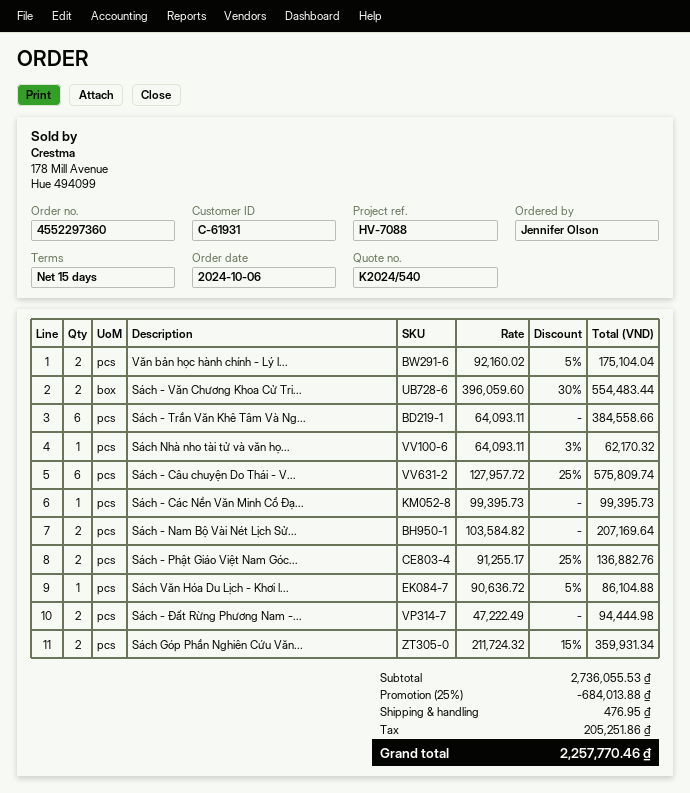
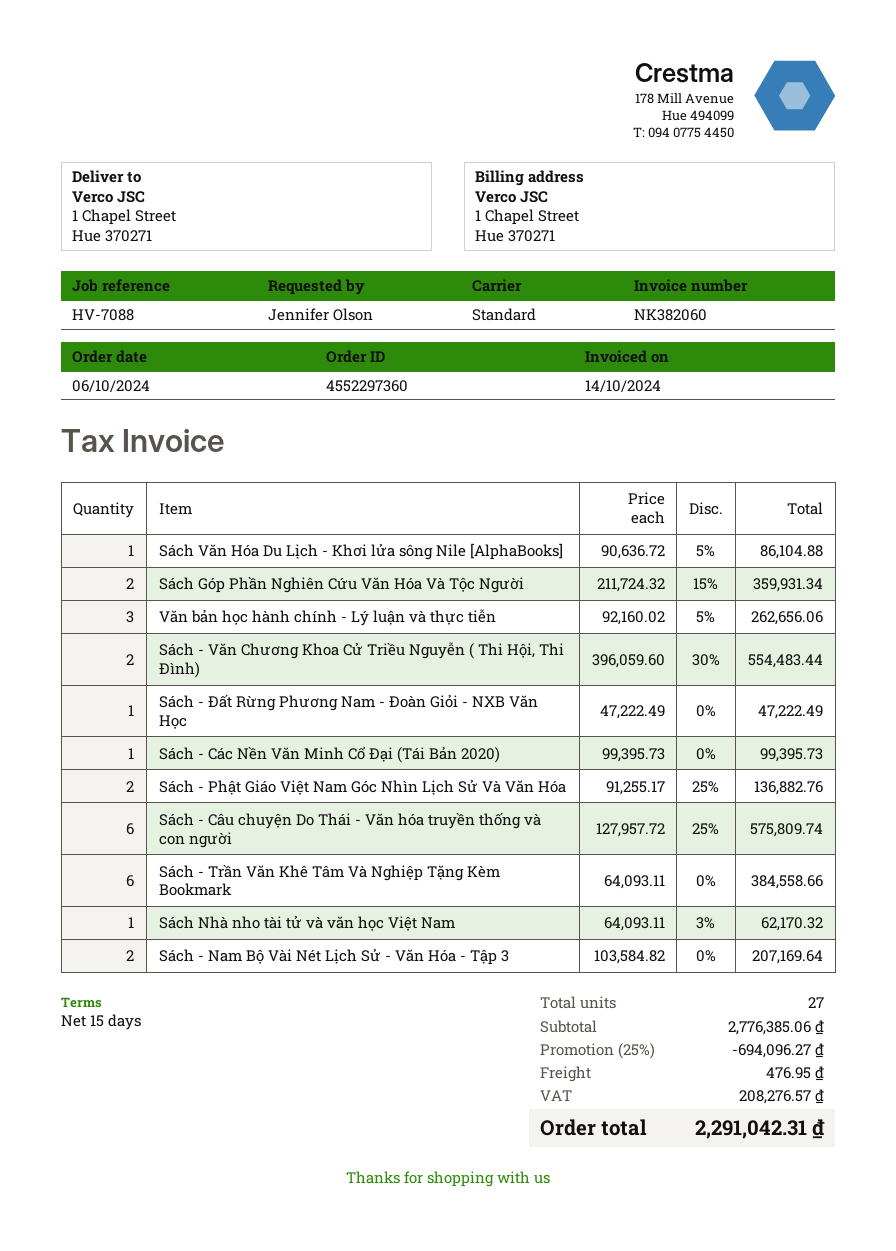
Văn bản học hành chính - Lý l...: 2 x 92160.02 - 5% = 175104.04 -> 3 x 92160.02 - 5% = 262656.06
Sách - Đất Rừng Phương Nam -...: 2 x 47222.49 = 94444.98 -> 1 x 47222.49 = 47222.49
subtotal: 2736055.53 -> 2776385.06
discount: 25% = 684013.88 -> 25% = 694096.27
tax: 205251.86 -> 208276.57
total: 2257770.46 -> 2291042.31

